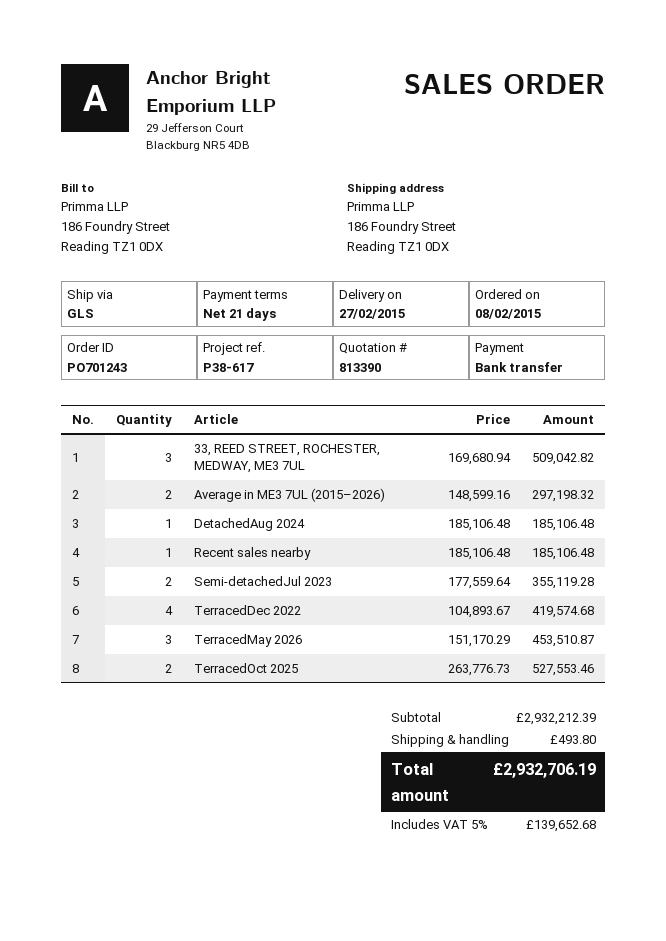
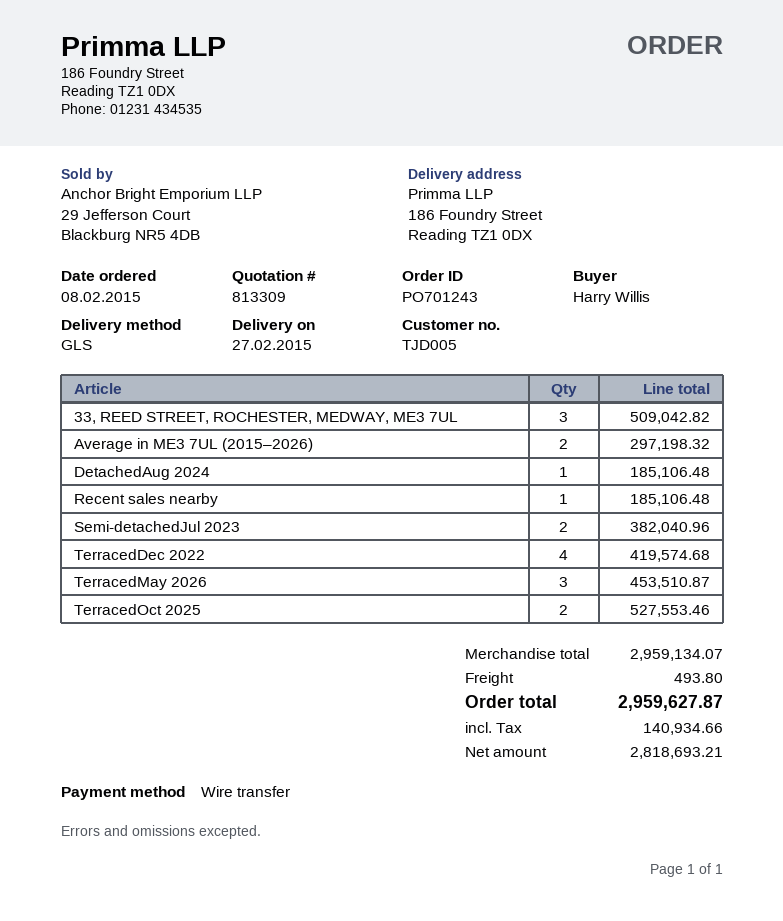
quote number: 813390 -> 813309
Semi-detachedJul 2023: 2 for 355119.28 -> 2 for 382040.96
subtotal: 2932212.39 -> 2959134.07
tax: 139652.68 -> 140934.66
total: 2932706.19 -> 2959627.87

